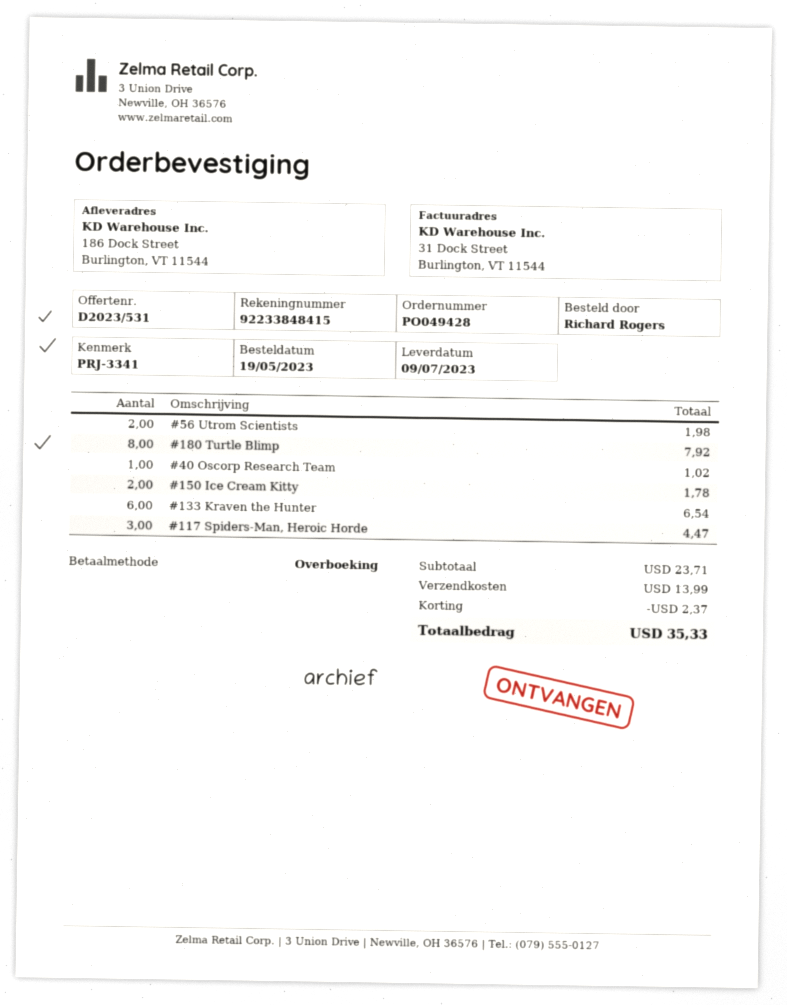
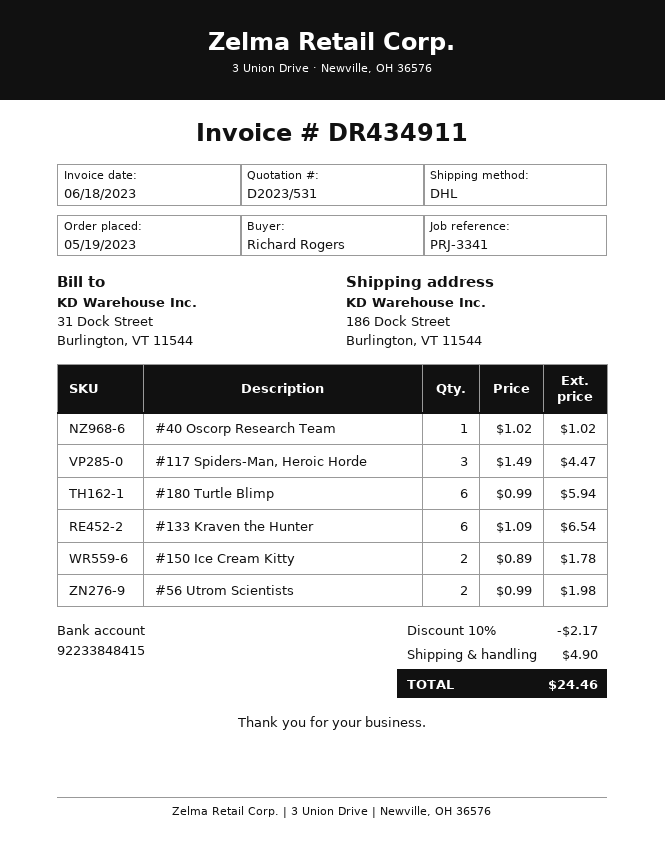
#180 Turtle Blimp: 8 for 7.92 -> 6 for 5.94
discount: 2.37 -> 2.17
shipping: 13.99 -> 4.90
total: 35.33 -> 24.46

